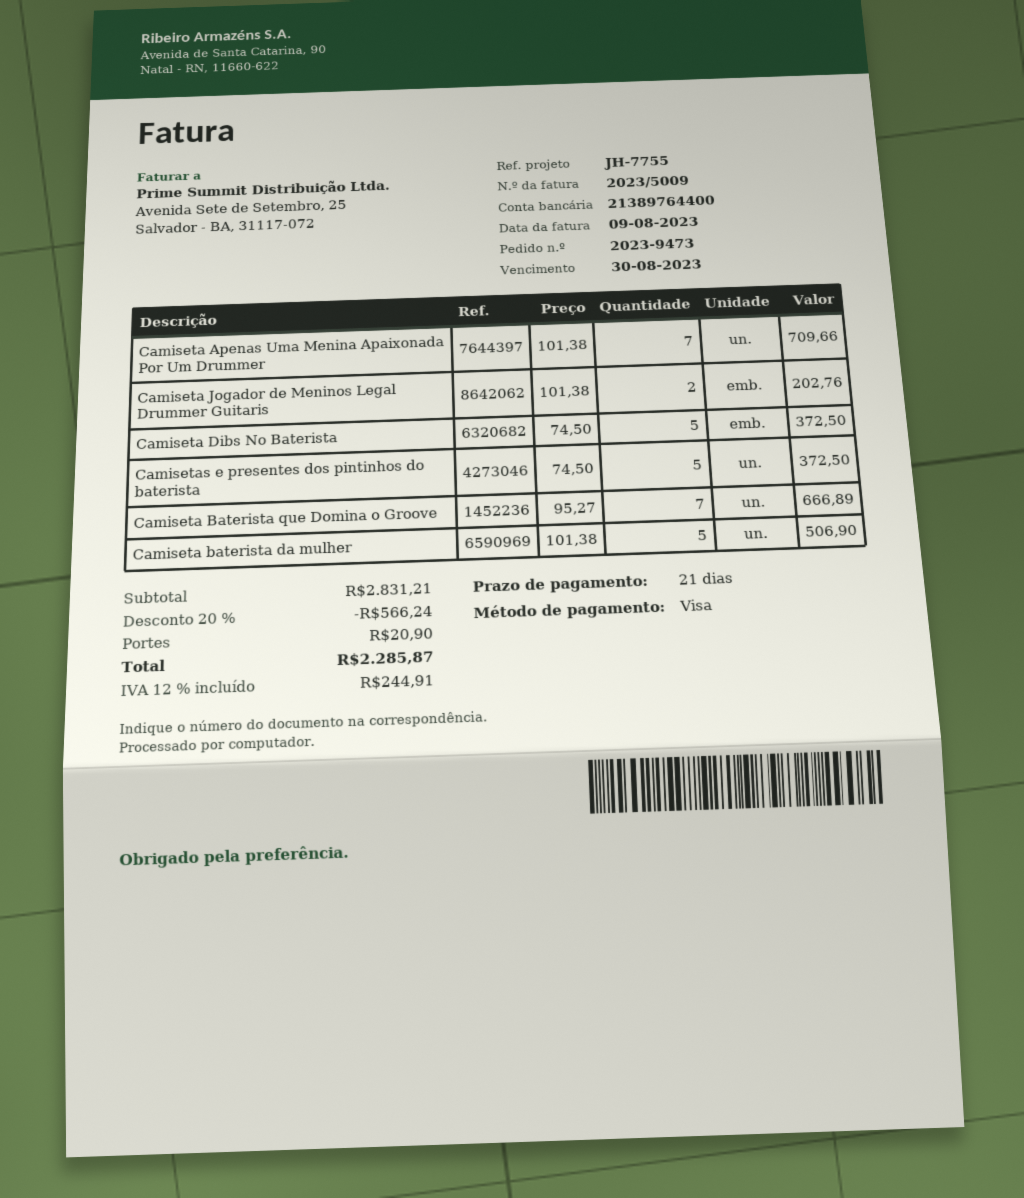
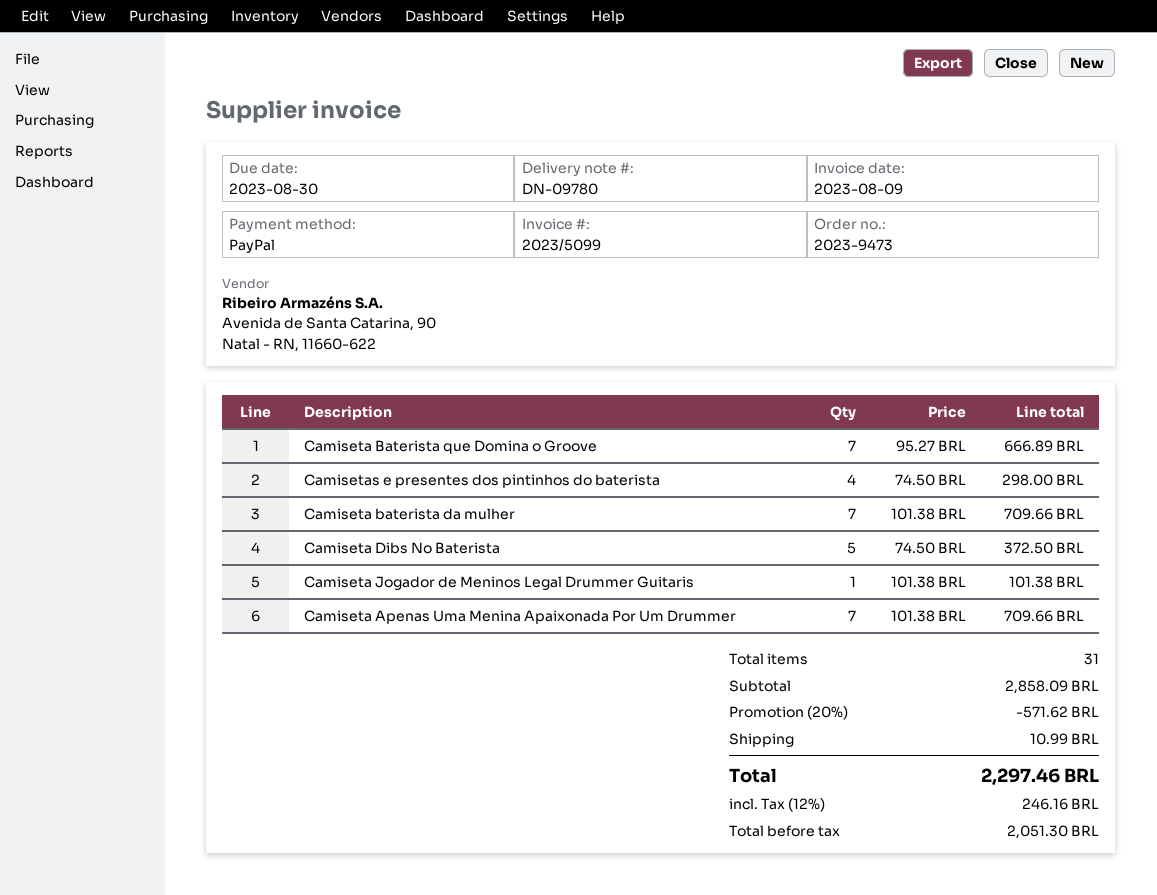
invoice number: 2023/5009 -> 2023/5099
payment method: Visa -> PayPal
Camiseta Jogador de Meninos Legal Drummer Guitaris: 2 x 101.38 = 202.76 -> 1 x 101.38 = 101.38
Camisetas e presentes dos pintinhos do baterista: 5 x 74.50 = 372.50 -> 4 x 74.50 = 298.00
Camiseta baterista da mulher: 5 x 101.38 = 506.90 -> 7 x 101.38 = 709.66
subtotal: 2831.21 -> 2858.09
discount: 20% = 566.24 -> 20% = 571.62
shipping: 20.90 -> 10.99
tax: 12% = 244.91 -> 12% = 246.16
total: 2285.87 -> 2297.46

